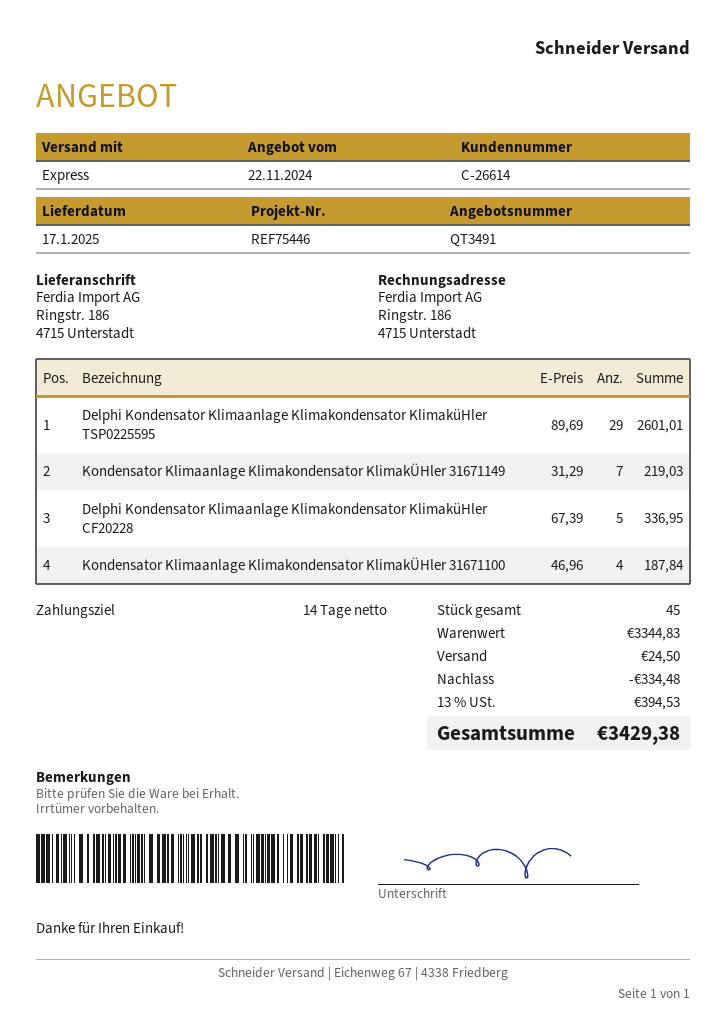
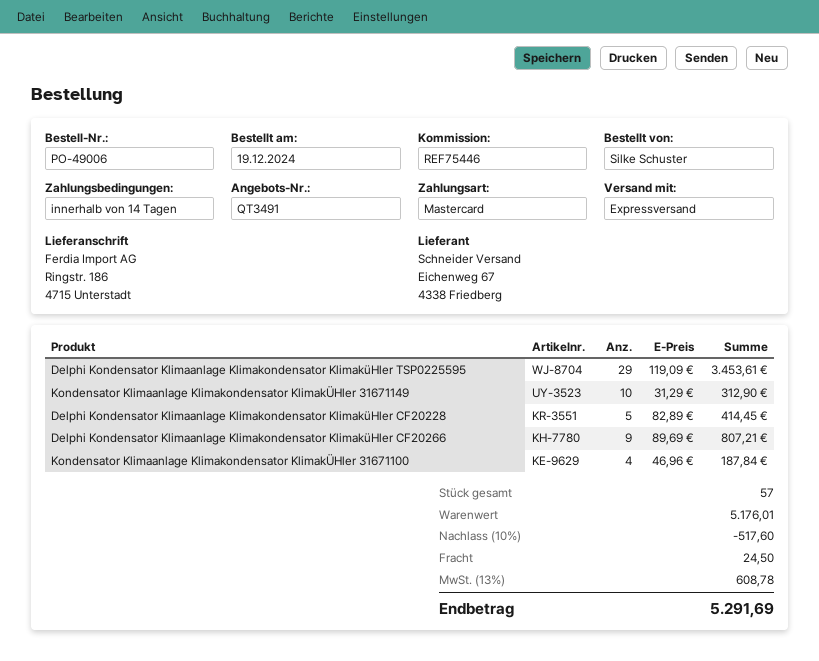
Delphi Kondensator Klimaanlage Klimakondensator KlimaküHler TSP0225595: 29 x 89.69 = 2601.01 -> 29 x 119.09 = 3453.61
Kondensator Klimaanlage Klimakondensator KlimakÜHler 31671149: 7 x 31.29 = 219.03 -> 10 x 31.29 = 312.90
Delphi Kondensator Klimaanlage Klimakondensator KlimaküHler CF20228: 5 x 67.39 = 336.95 -> 5 x 82.89 = 414.45
Delphi Kondensator Klimaanlage Klimakondensator KlimaküHler CF20266: none -> 9 x 89.69 = 807.21
total quantity: 45 -> 57
subtotal: 3344.83 -> 5176.01
discount: 334.48 -> 517.60
tax: 13% = 394.53 -> 13% = 608.78
total: 3429.38 -> 5291.69

